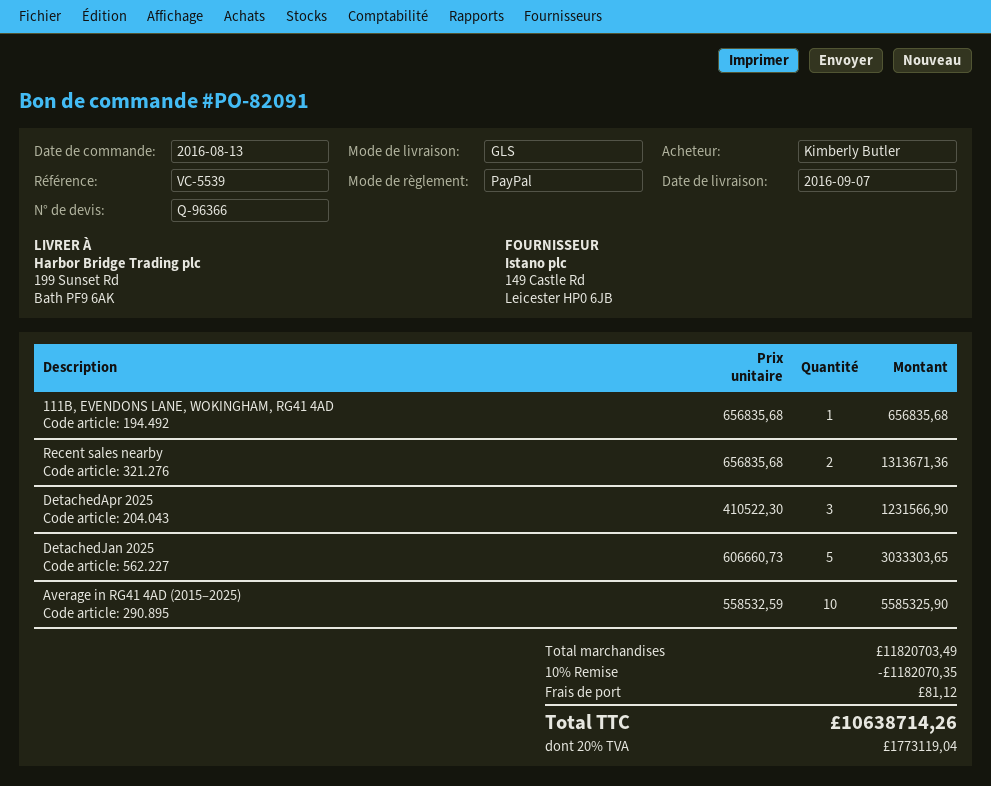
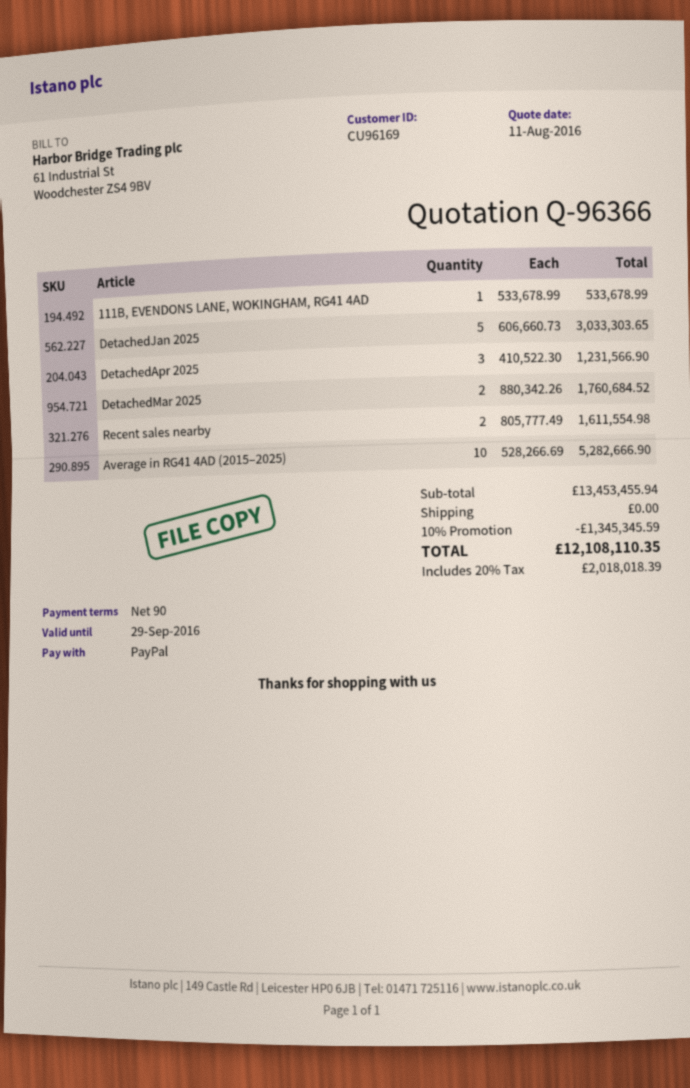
111B, EVENDONS LANE, WOKINGHAM, RG41 4AD: 1 x 656835.68 = 656835.68 -> 1 x 533678.99 = 533678.99
Recent sales nearby: 2 x 656835.68 = 1313671.36 -> 2 x 805777.49 = 1611554.98
Average in RG41 4AD (2015–2025): 10 x 558532.59 = 5585325.90 -> 10 x 528266.69 = 5282666.90
DetachedMar 2025: none -> 2 x 880342.26 = 1760684.52
subtotal: 11820703.49 -> 13453455.94
discount: 10% = 1182070.35 -> 10% = 1345345.59
shipping: 81.12 -> 0.00
tax: 20% = 1773119.04 -> 20% = 2018018.39
total: 10638714.26 -> 12108110.35

